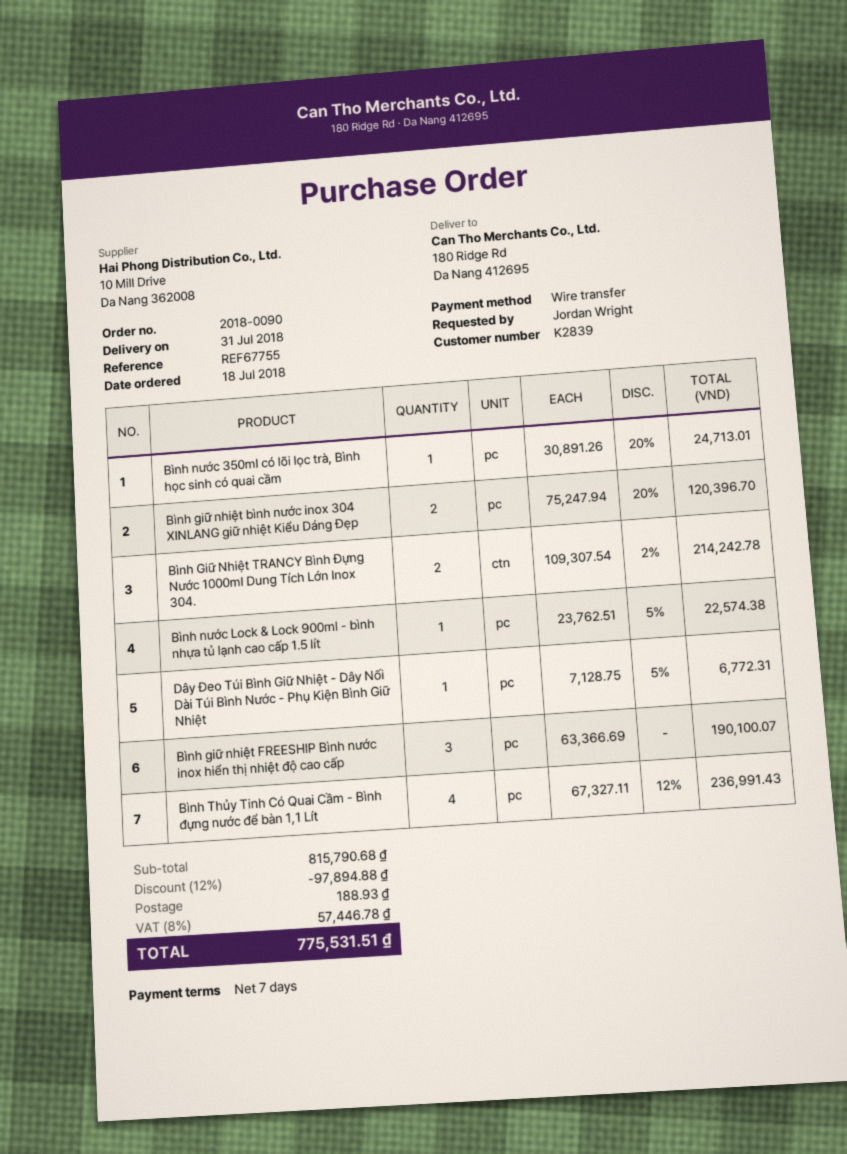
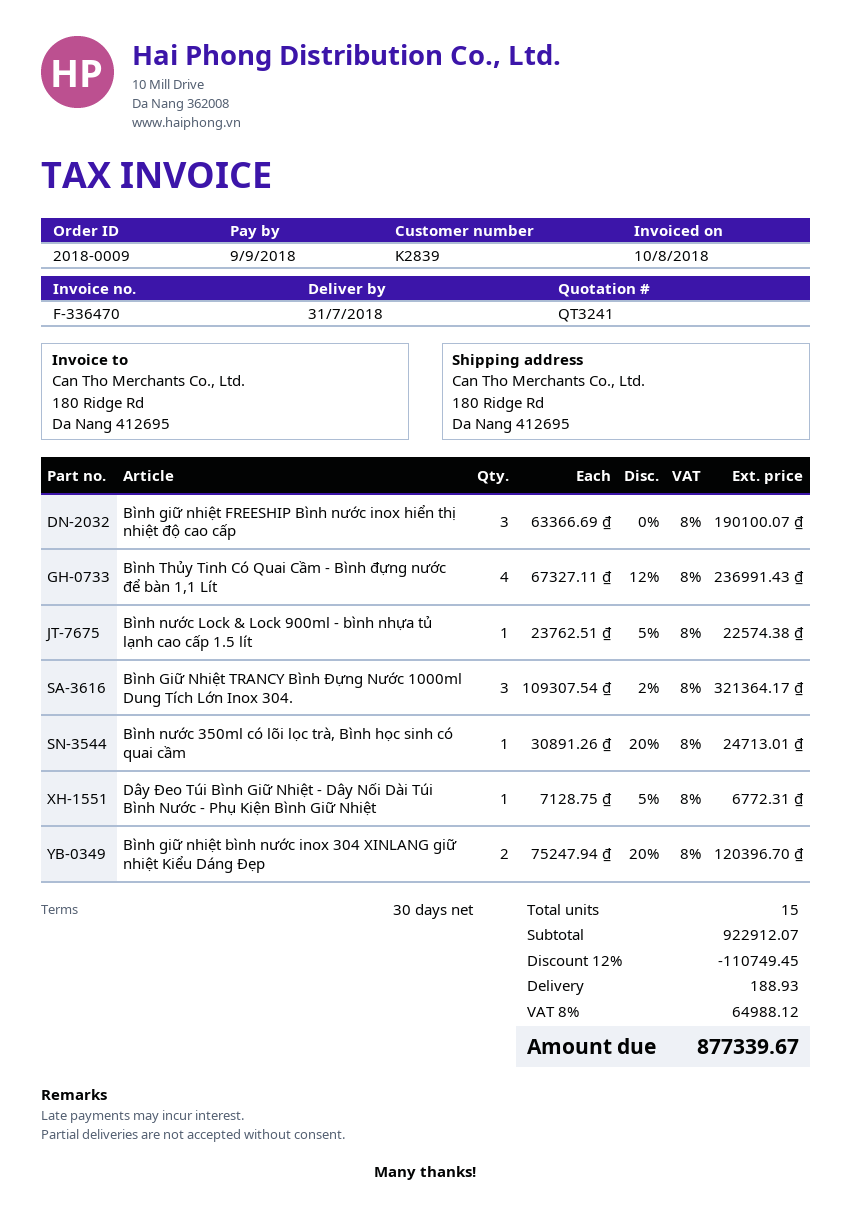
order number: 2018-0090 -> 2018-0009
payment terms: 7 days -> 30 days
Bình Giữ Nhiệt TRANCY Bình Đựng Nước 1000ml Dung Tích Lớn Inox 304.: 2 x 109307.54 - 2% = 214242.78 -> 3 x 109307.54 - 2% = 321364.17
subtotal: 815790.68 -> 922912.07
discount: 12% = 97894.88 -> 12% = 110749.45
tax: 8% = 57446.78 -> 8% = 64988.12
total: 775531.51 -> 877339.67

